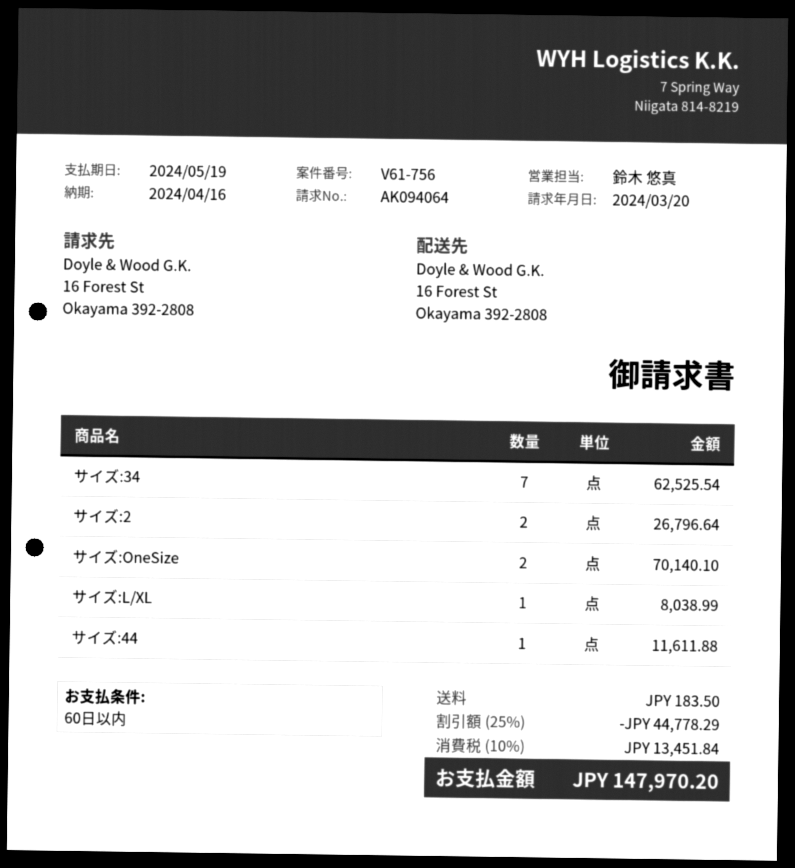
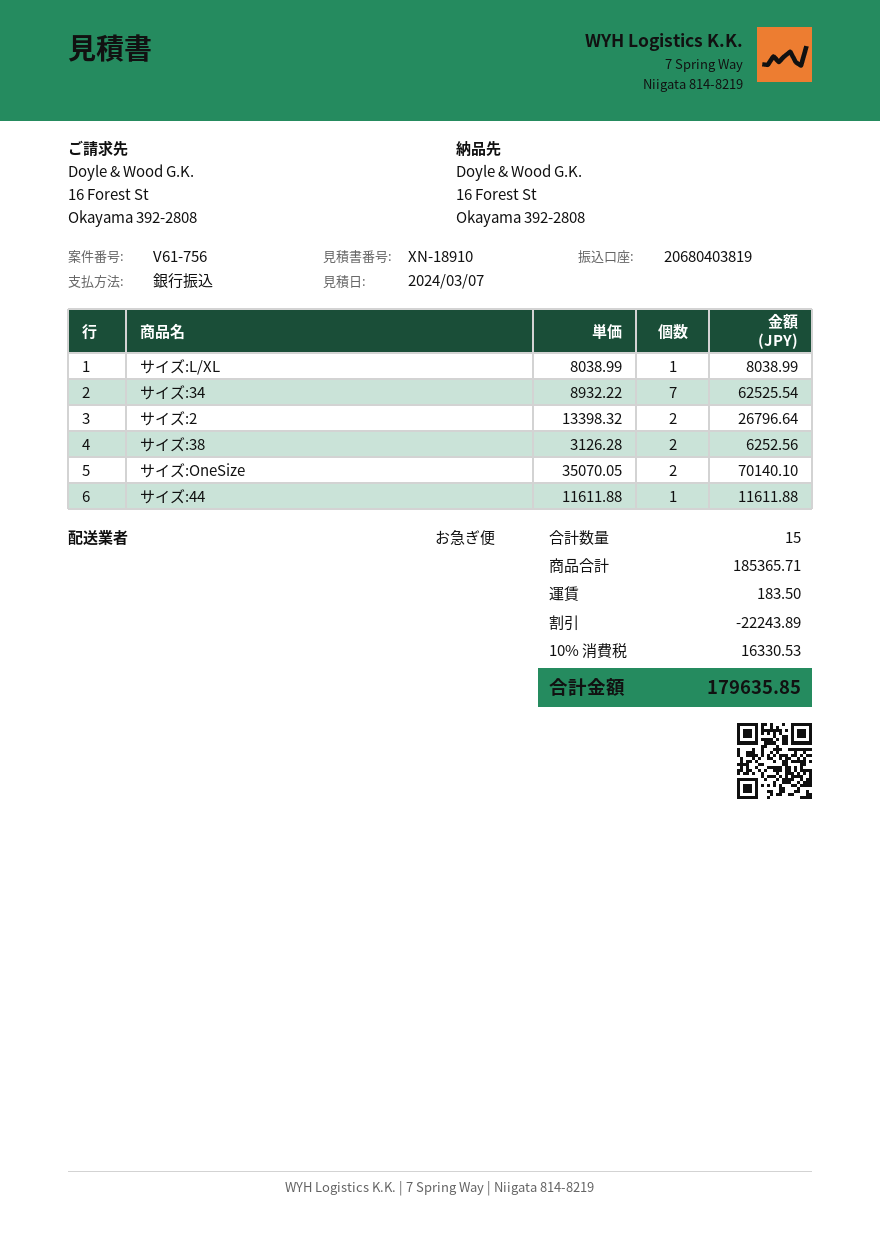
サイズ:38: none -> 2 for 6252.56
discount: 44778.29 -> 22243.89
tax: 10% = 13451.84 -> 10% = 16330.53
total: 147970.20 -> 179635.85

